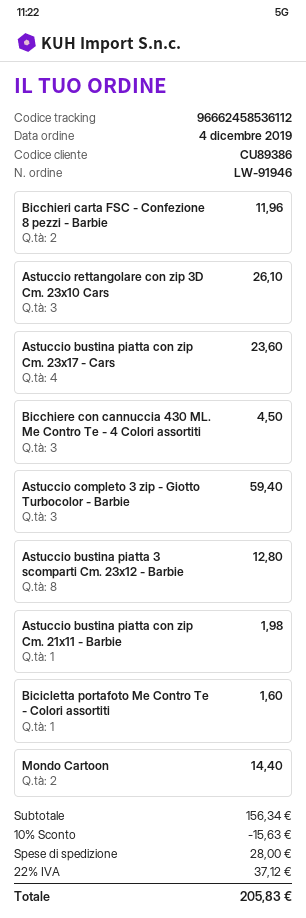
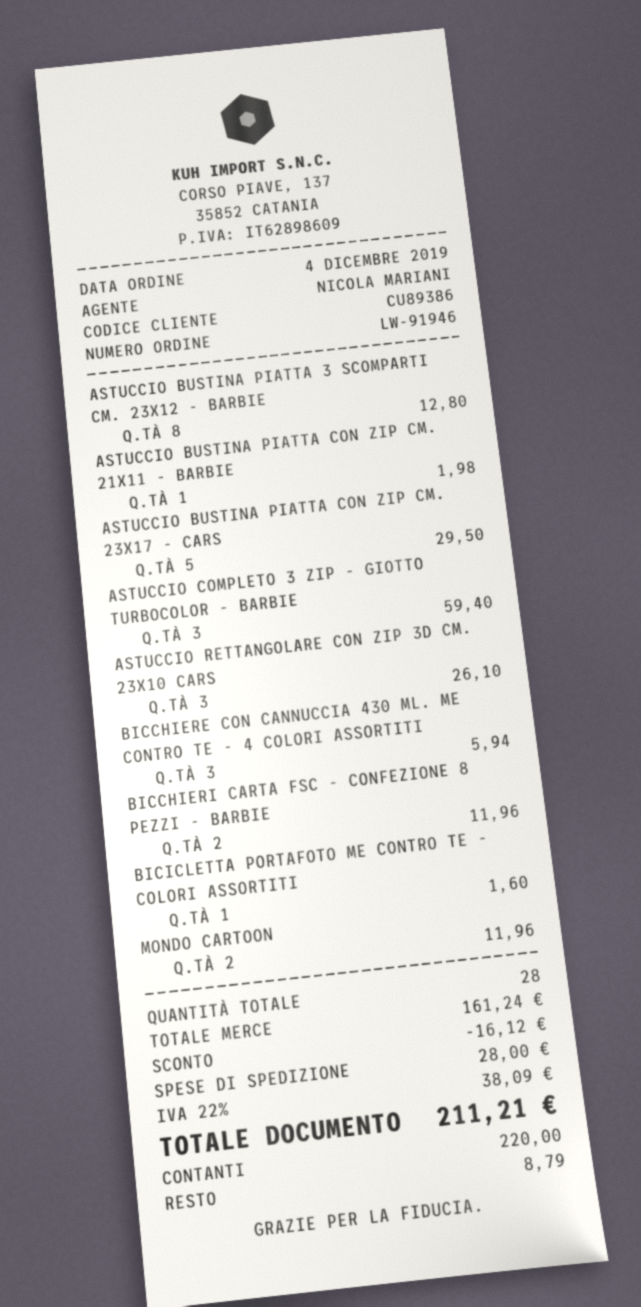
Astuccio bustina piatta con zip Cm. 23x17 - Cars: 4 for 23.60 -> 5 for 29.50
Bicchiere con cannuccia 430 ML. Me Contro Te - 4 Colori assortiti: 3 for 4.50 -> 3 for 5.94
Mondo Cartoon: 2 for 14.40 -> 2 for 11.96
subtotal: 156.34 -> 161.24
discount: 15.63 -> 16.12
tax: 22% = 37.12 -> 22% = 38.09
total: 205.83 -> 211.21

